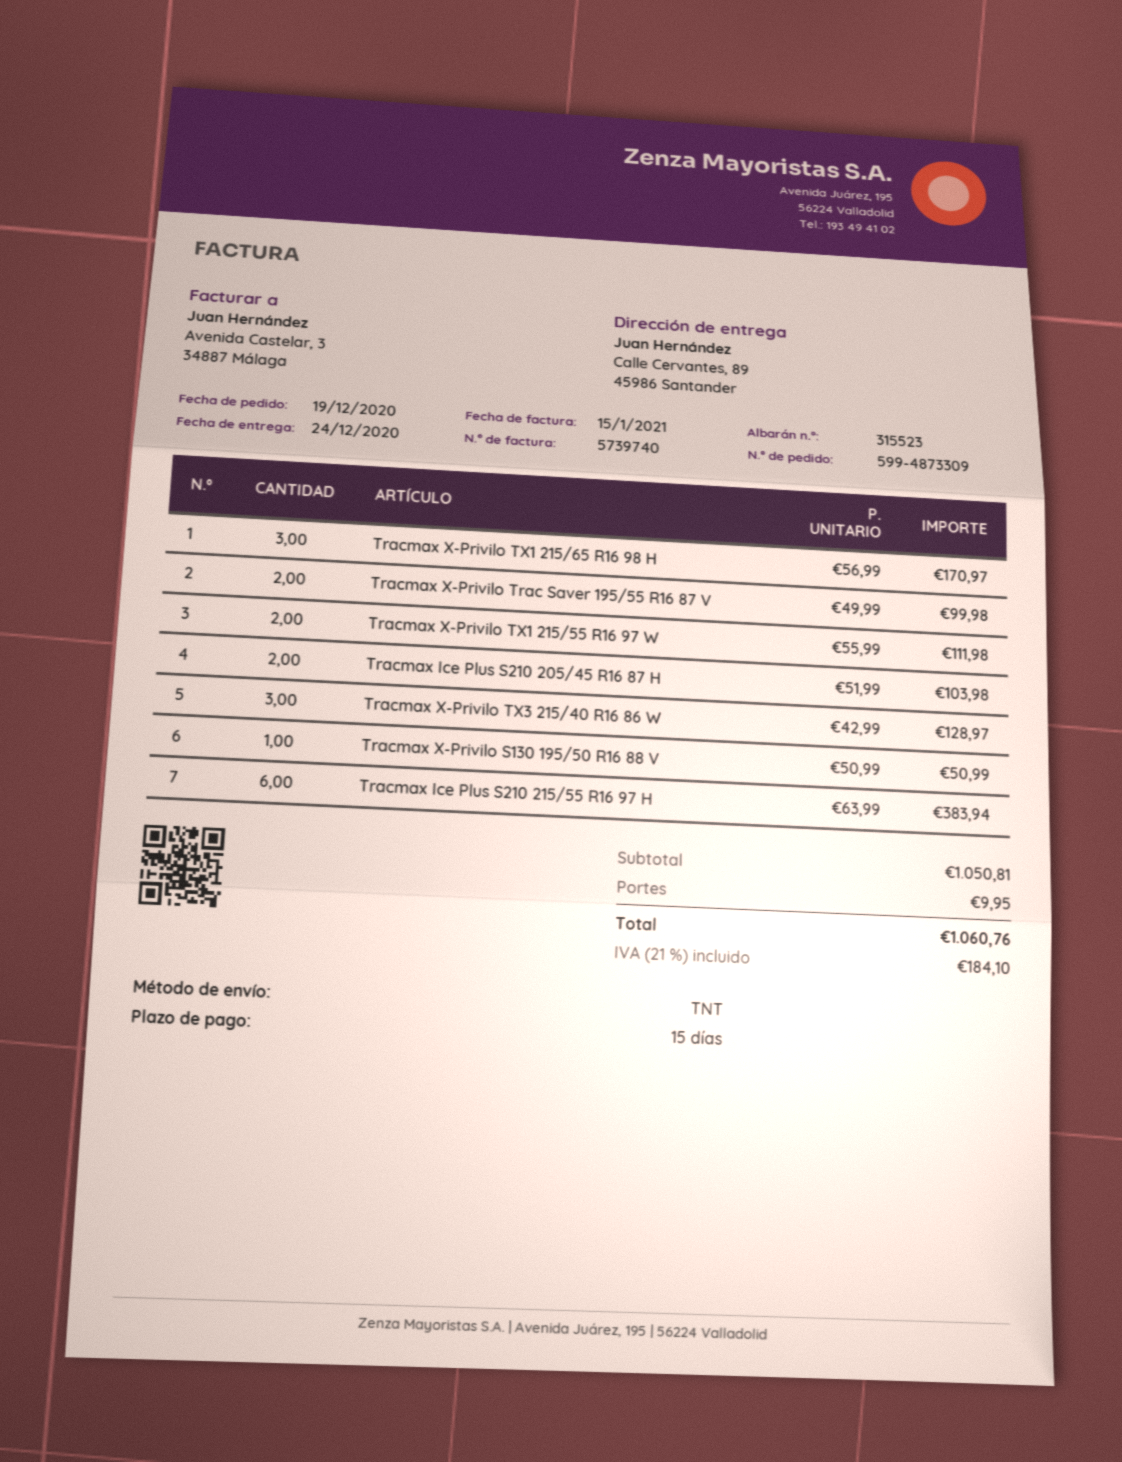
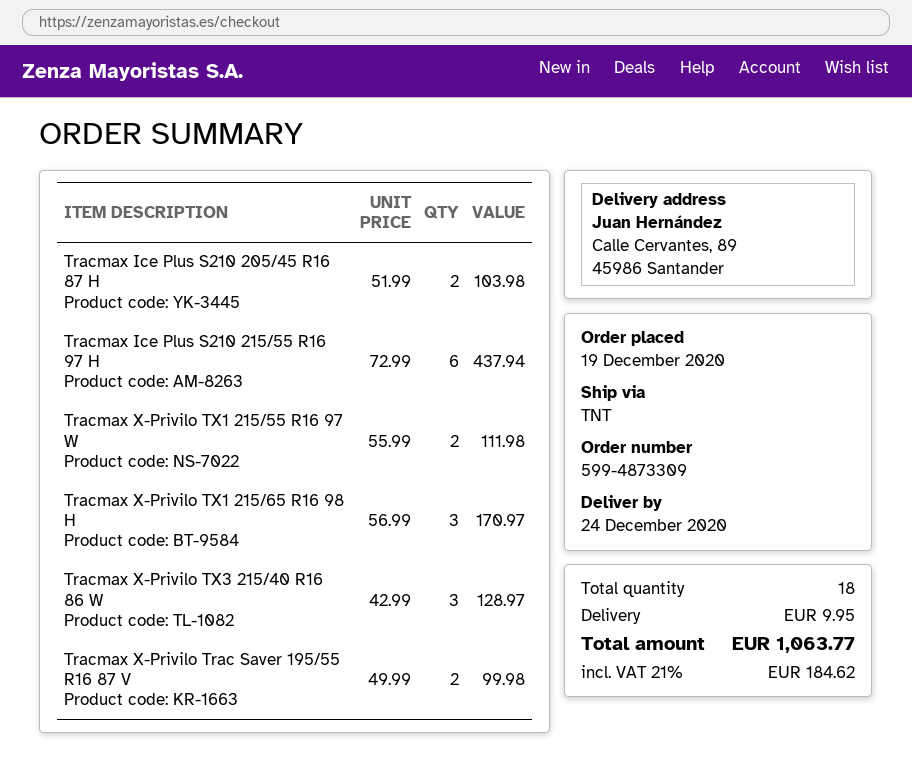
Tracmax X-Privilo S130 195/50 R16 88 V: 1 x 50.99 = 50.99 -> none
Tracmax Ice Plus S210 215/55 R16 97 H: 6 x 63.99 = 383.94 -> 6 x 72.99 = 437.94
tax: 21% = 184.10 -> 21% = 184.62
total: 1060.76 -> 1063.77

